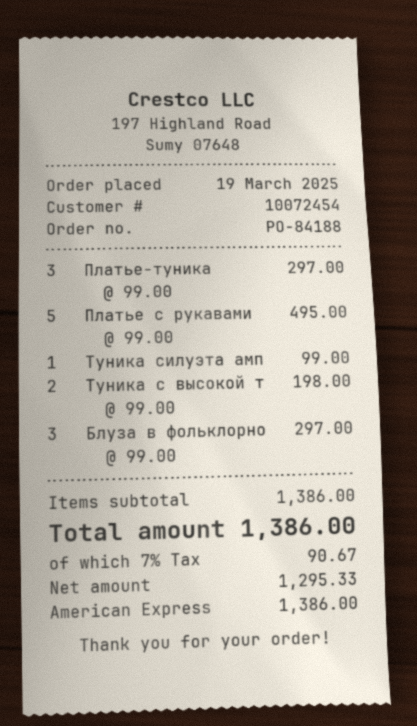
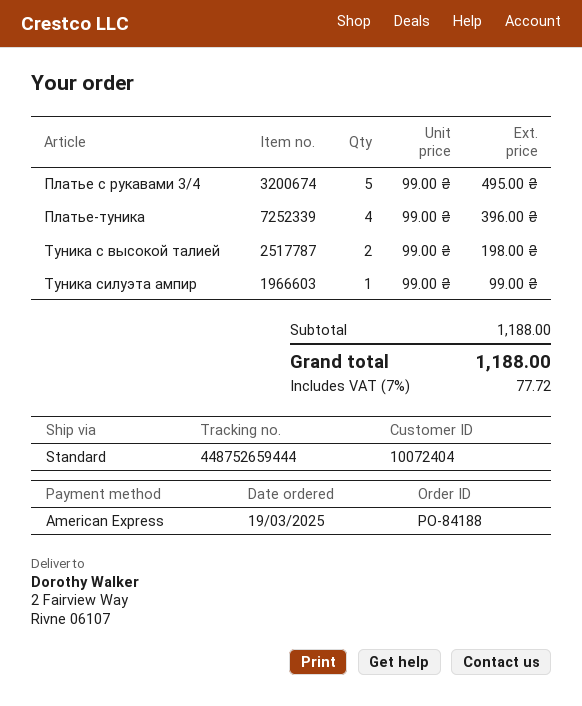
customer number: 10072454 -> 10072404
Платье-туника: 3 x 99.00 = 297.00 -> 4 x 99.00 = 396.00
Блуза в фольклорно: 3 x 99.00 = 297.00 -> none
subtotal: 1386.00 -> 1188.00
tax: 7% = 90.67 -> 7% = 77.72
total: 1386.00 -> 1188.00

